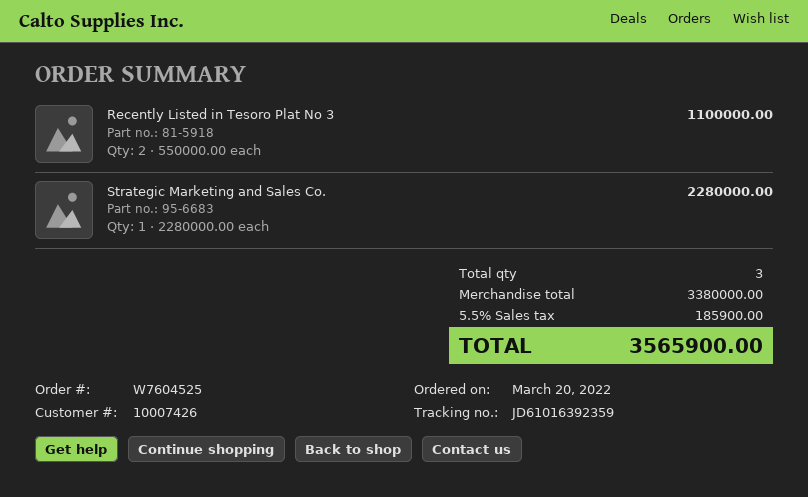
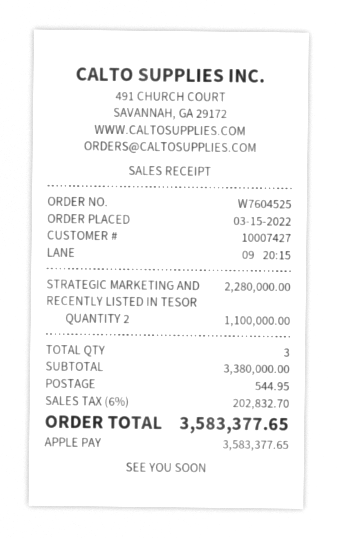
order date: 2022-03-20 -> 2022-03-15
customer number: 10007426 -> 10007427
shipping: none -> 544.95
tax: 5.5% = 185900.00 -> 6% = 202832.70
total: 3565900.00 -> 3583377.65

